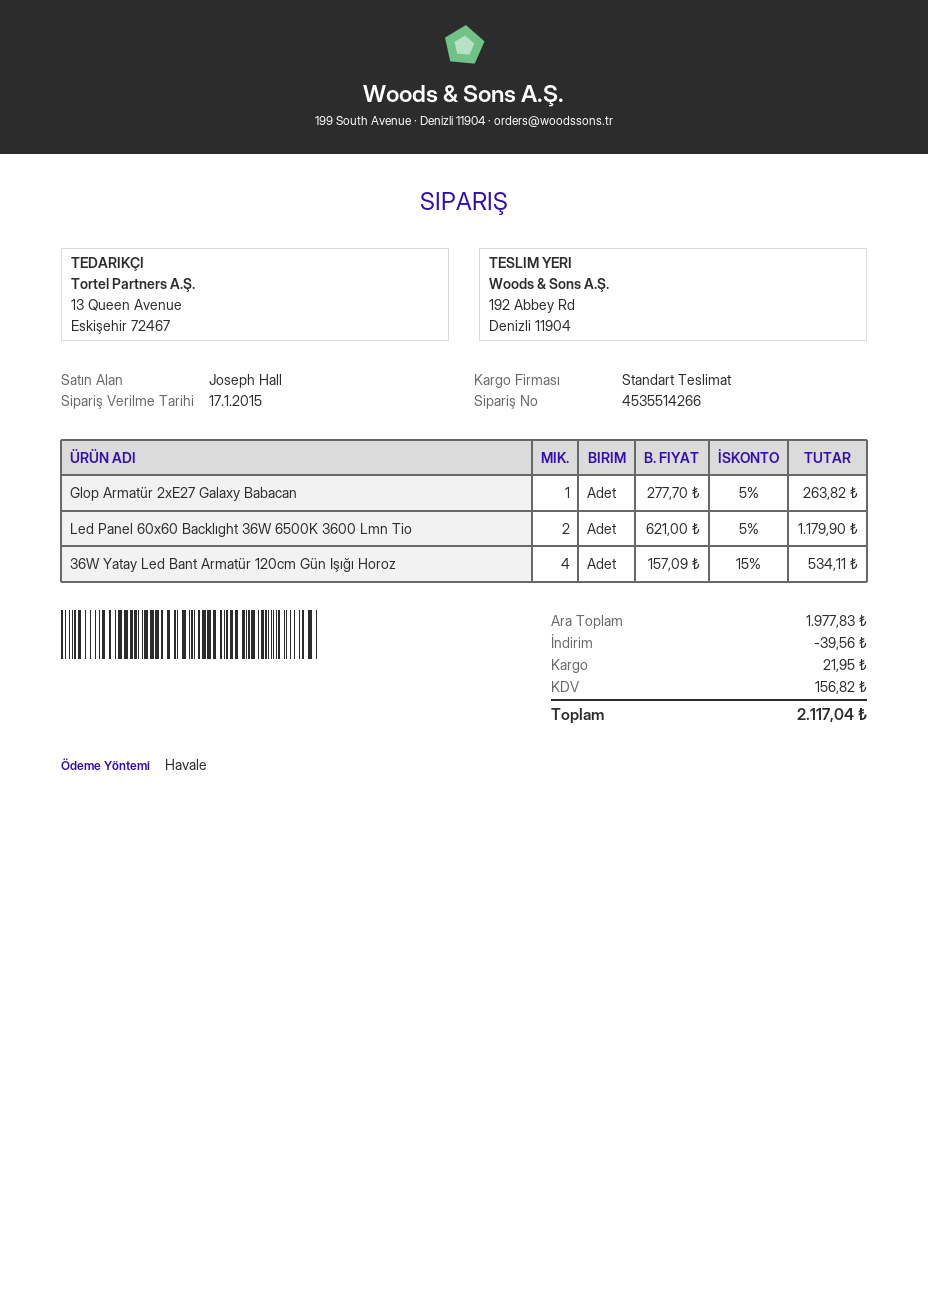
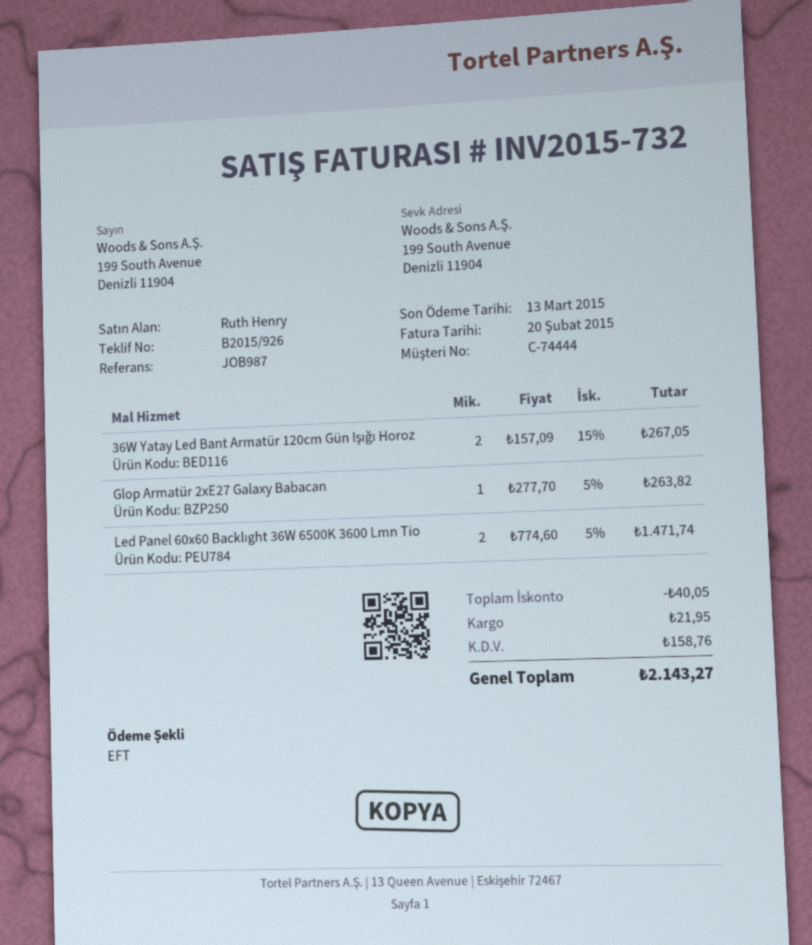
ordered by: Joseph Hall -> Ruth Henry
ship to: 192 Abbey Rd, Denizli 11904 -> 199 South Avenue, Denizli 11904
Led Panel 60x60 Backlıght 36W 6500K 3600 Lmn Tio: 2 x 621.00 - 5% = 1179.90 -> 2 x 774.60 - 5% = 1471.74
36W Yatay Led Bant Armatür 120cm Gün Işığı Horoz: 4 x 157.09 - 15% = 534.11 -> 2 x 157.09 - 15% = 267.05
discount: 39.56 -> 40.05
tax: 156.82 -> 158.76
total: 2117.04 -> 2143.27

